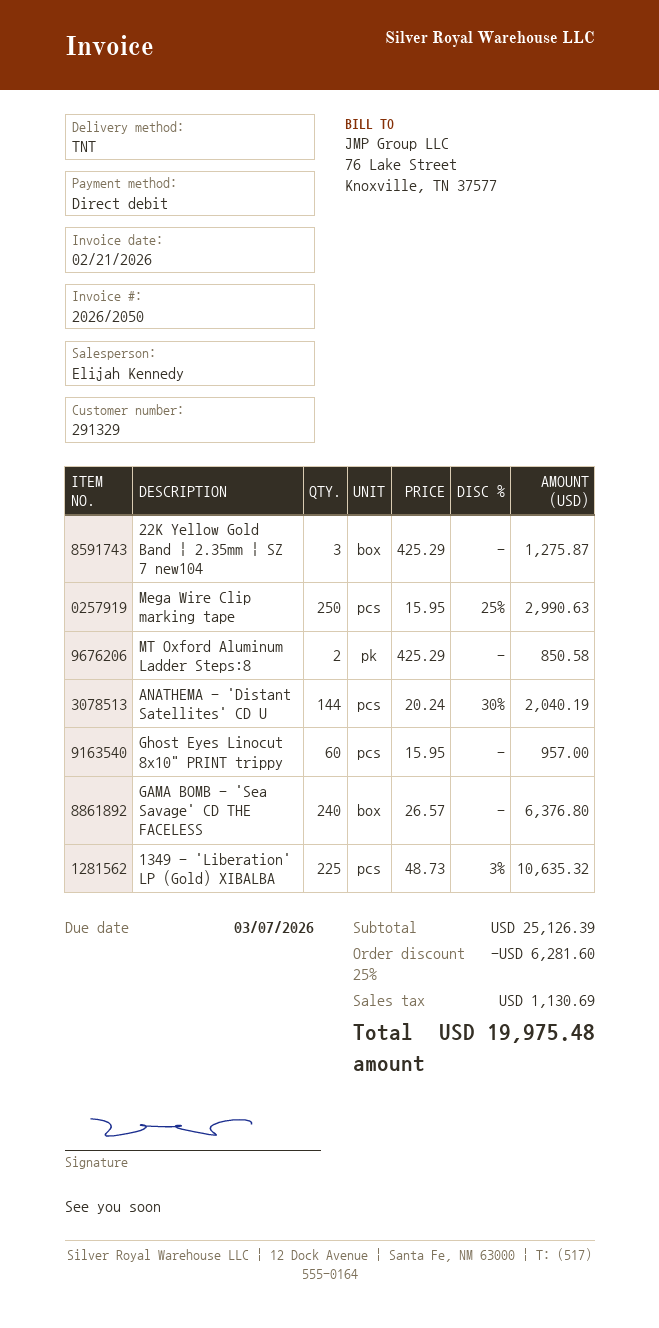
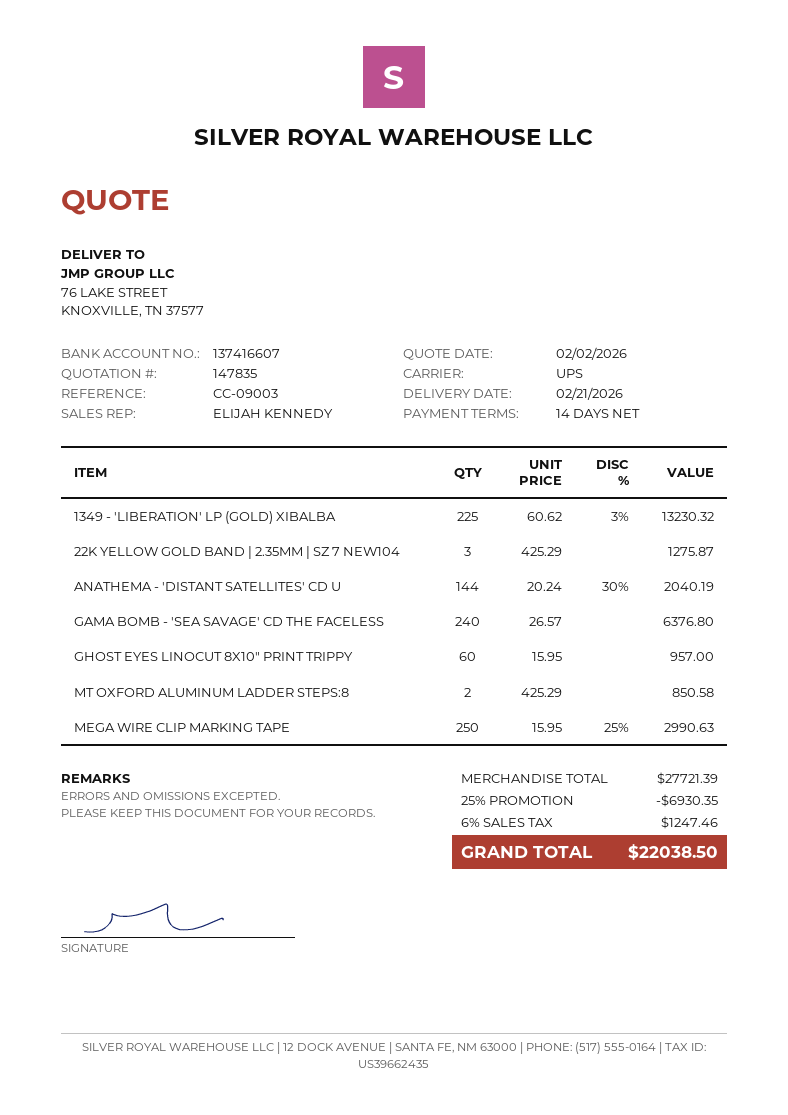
shipping method: TNT -> UPS
1349 - 'Liberation' LP (Gold) XIBALBA: 225 x 48.73 - 3% = 10635.32 -> 225 x 60.62 - 3% = 13230.32
subtotal: 25126.39 -> 27721.39
discount: 25% = 6281.60 -> 25% = 6930.35
tax: 1130.69 -> 1247.46
total: 19975.48 -> 22038.50

